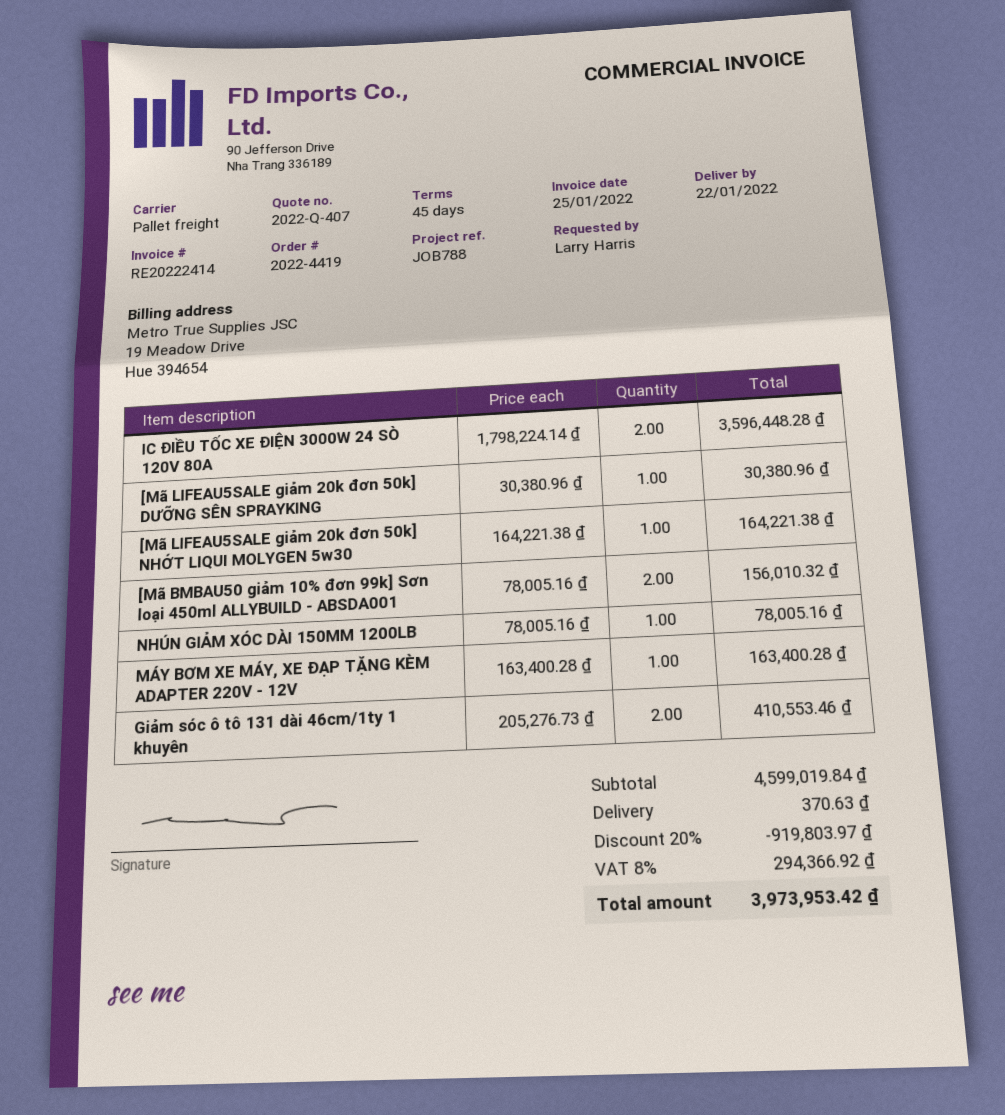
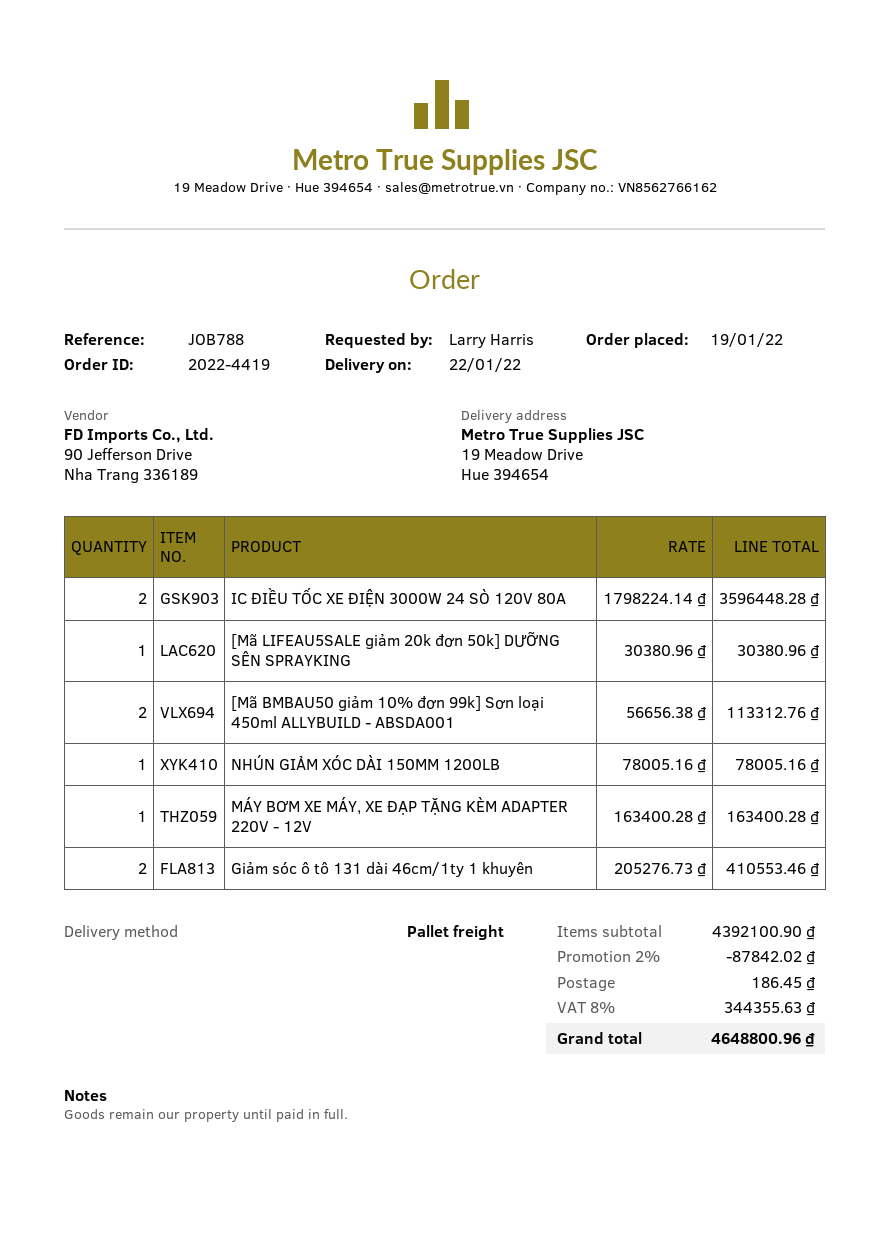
[Mã LIFEAU5SALE giảm 20k đơn 50k] NHỚT LIQUI MOLYGEN 5w30: 1 x 164221.38 = 164221.38 -> none
[Mã BMBAU50 giảm 10% đơn 99k] Sơn loại 450ml ALLYBUILD - ABSDA001: 2 x 78005.16 = 156010.32 -> 2 x 56656.38 = 113312.76
subtotal: 4599019.84 -> 4392100.90
discount: 20% = 919803.97 -> 2% = 87842.02
shipping: 370.63 -> 186.45
tax: 8% = 294366.92 -> 8% = 344355.63
total: 3973953.42 -> 4648800.96

